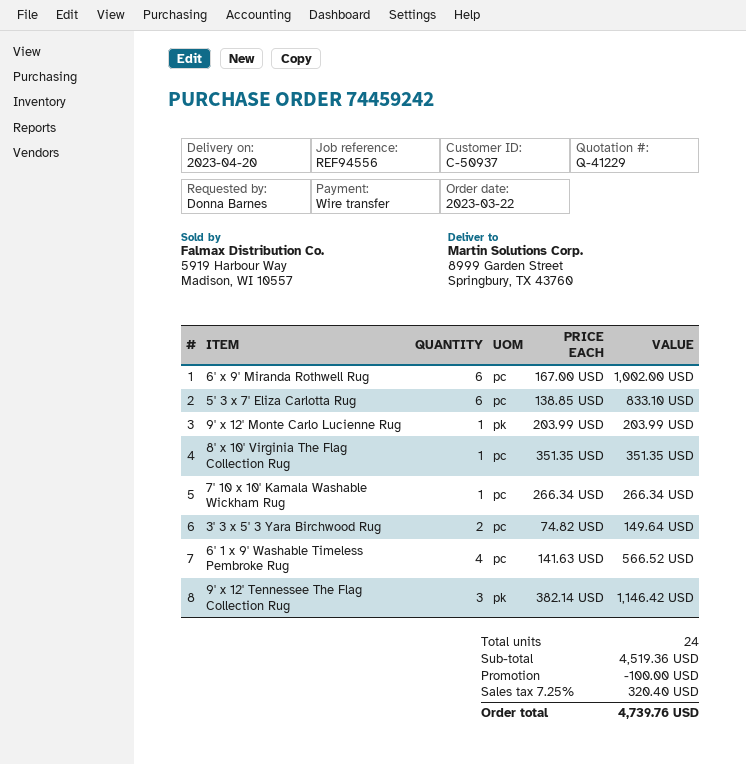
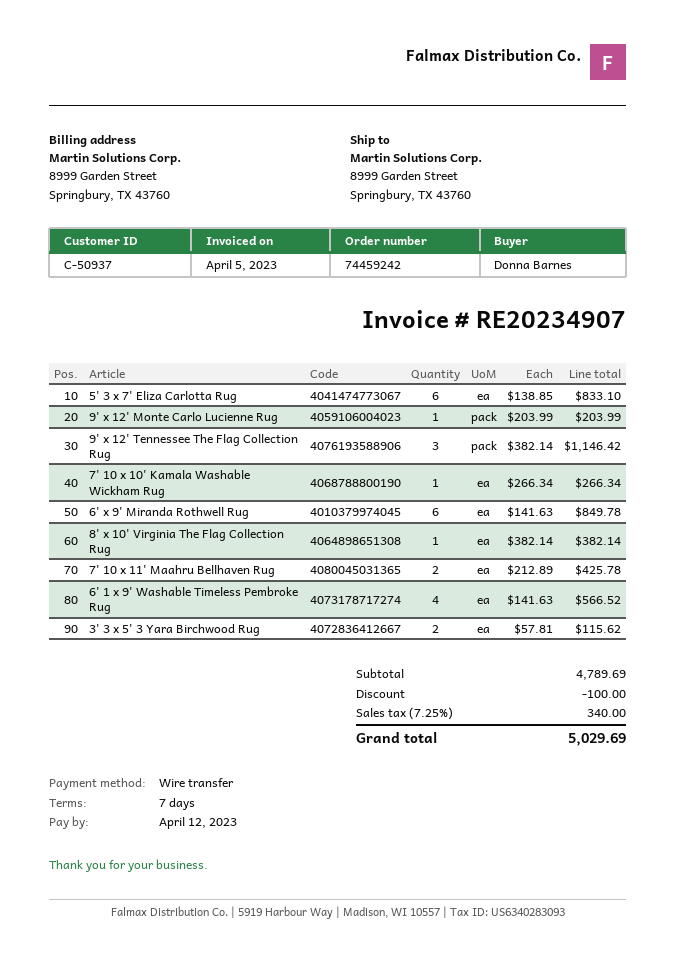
6' x 9' Miranda Rothwell Rug: 6 x 167.00 = 1002.00 -> 6 x 141.63 = 849.78
8' x 10' Virginia The Flag Collection Rug: 1 x 351.35 = 351.35 -> 1 x 382.14 = 382.14
3' 3 x 5' 3 Yara Birchwood Rug: 2 x 74.82 = 149.64 -> 2 x 57.81 = 115.62
7' 10 x 11' Maahru Bellhaven Rug: none -> 2 x 212.89 = 425.78
subtotal: 4519.36 -> 4789.69
tax: 7.25% = 320.40 -> 7.25% = 340.00
total: 4739.76 -> 5029.69

